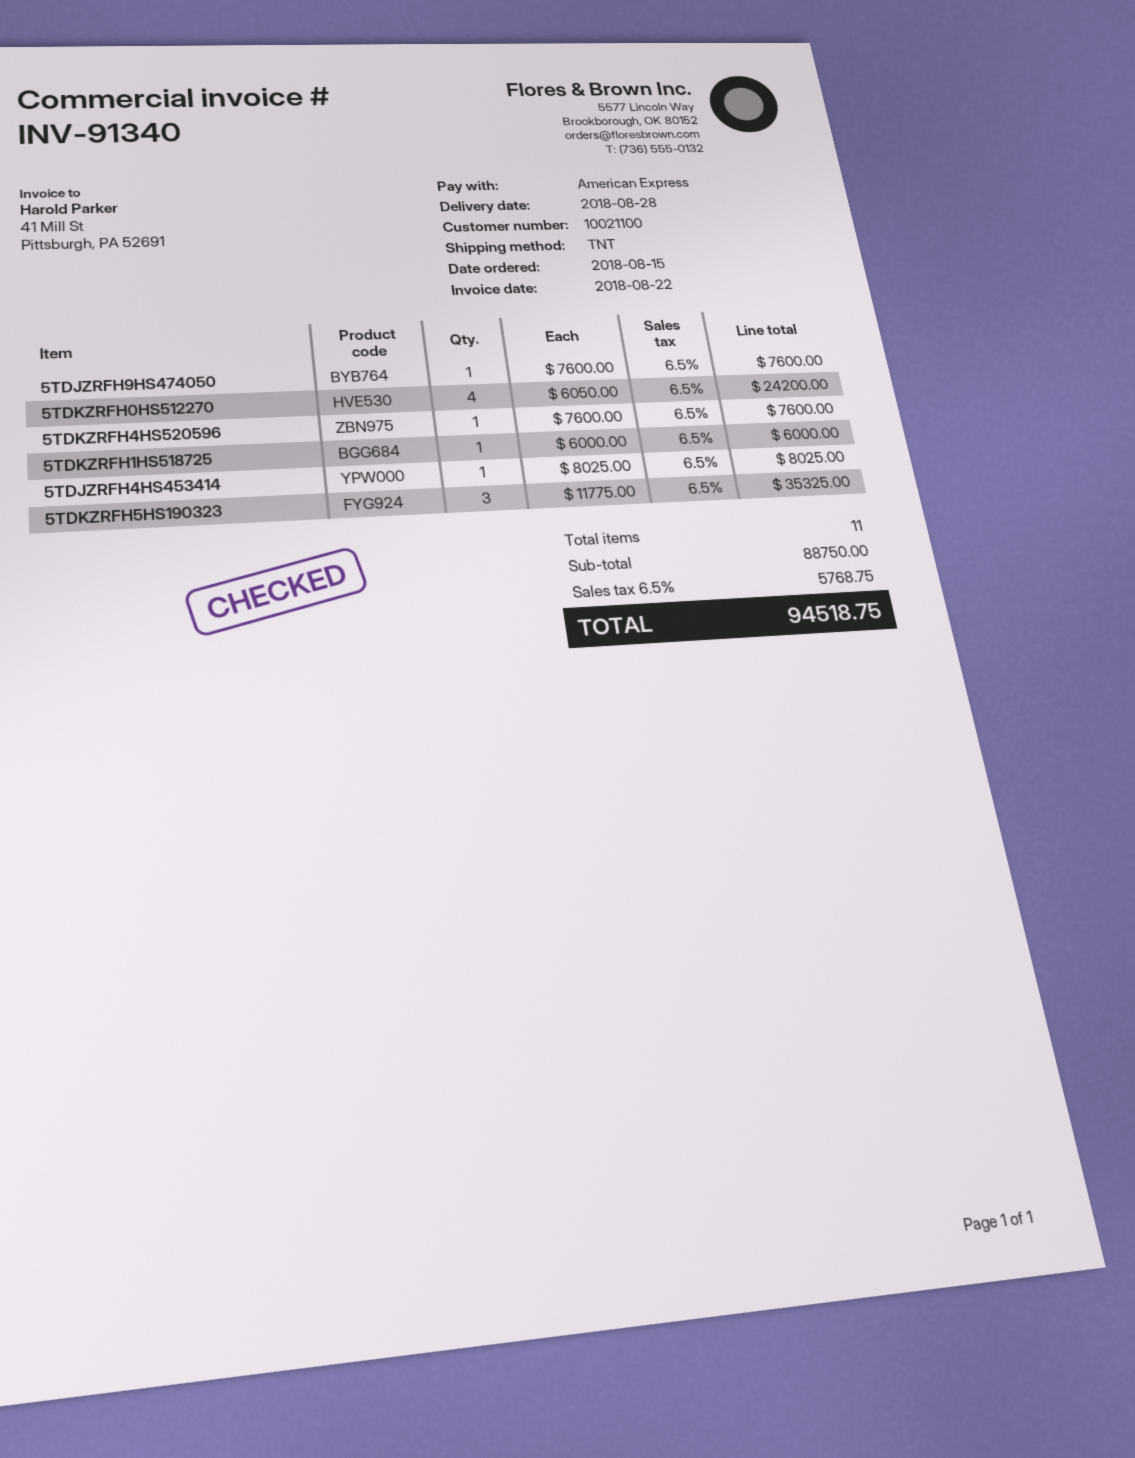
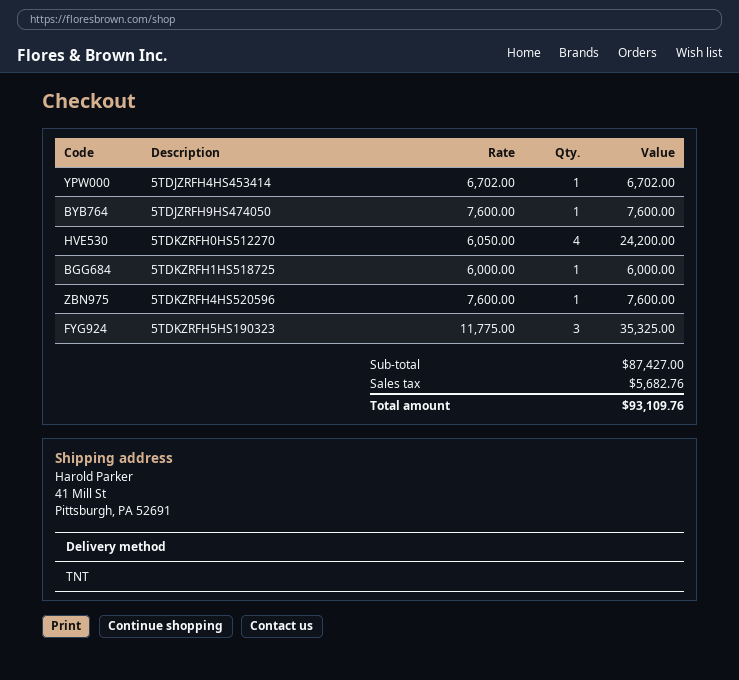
5TDJZRFH4HS453414: 1 x 8025.00 = 8025.00 -> 1 x 6702.00 = 6702.00
subtotal: 88750.00 -> 87427.00
tax: 5768.75 -> 5682.76
total: 94518.75 -> 93109.76

